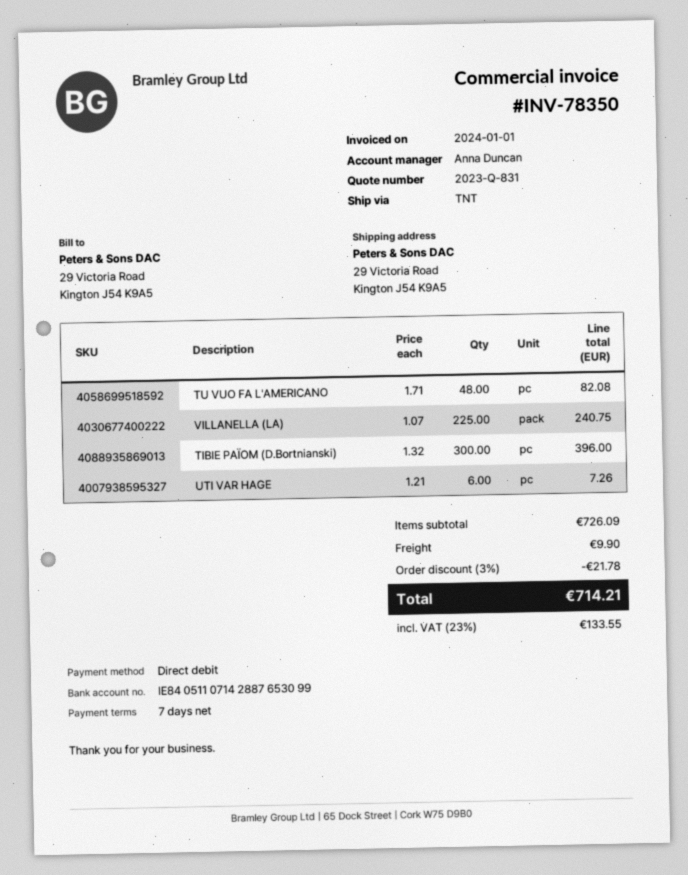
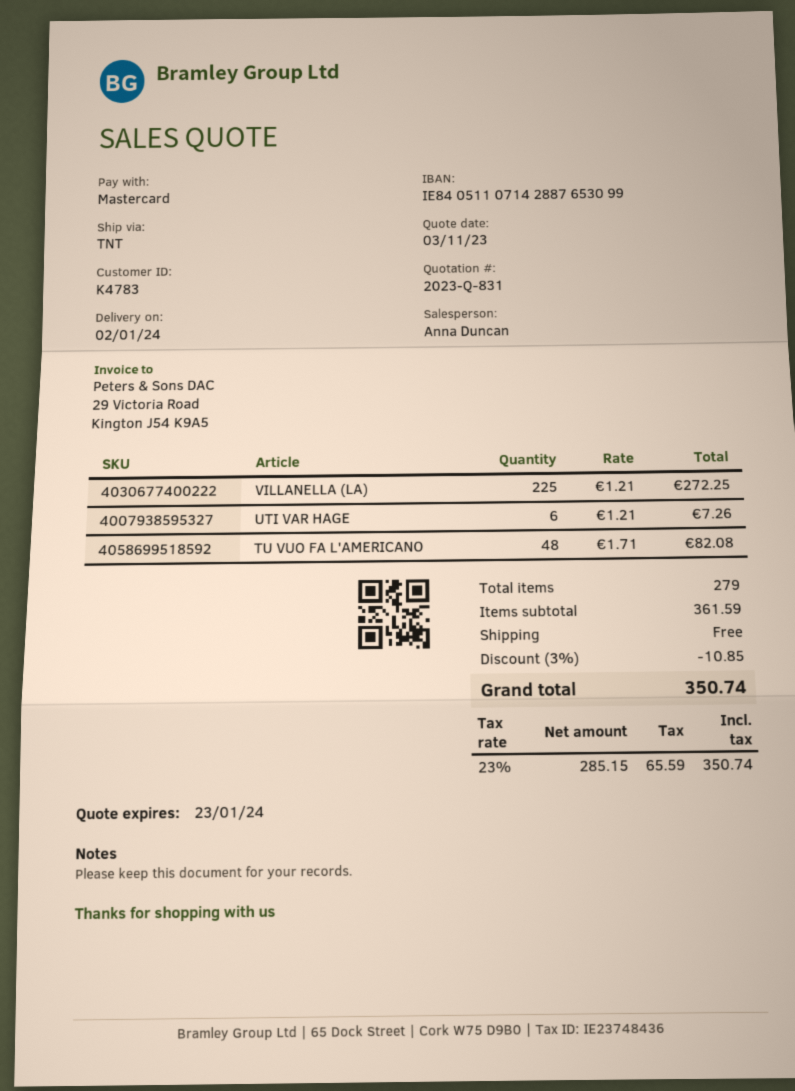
payment method: direct debit -> Mastercard
VILLANELLA (LA): 225 x 1.07 = 240.75 -> 225 x 1.21 = 272.25
TIBIE PAÏOM (D.Bortnianski): 300 x 1.32 = 396.00 -> none
subtotal: 726.09 -> 361.59
discount: 3% = 21.78 -> 3% = 10.85
shipping: 9.90 -> 0.00
tax: 23% = 133.55 -> 23% = 65.59
total: 714.21 -> 350.74

